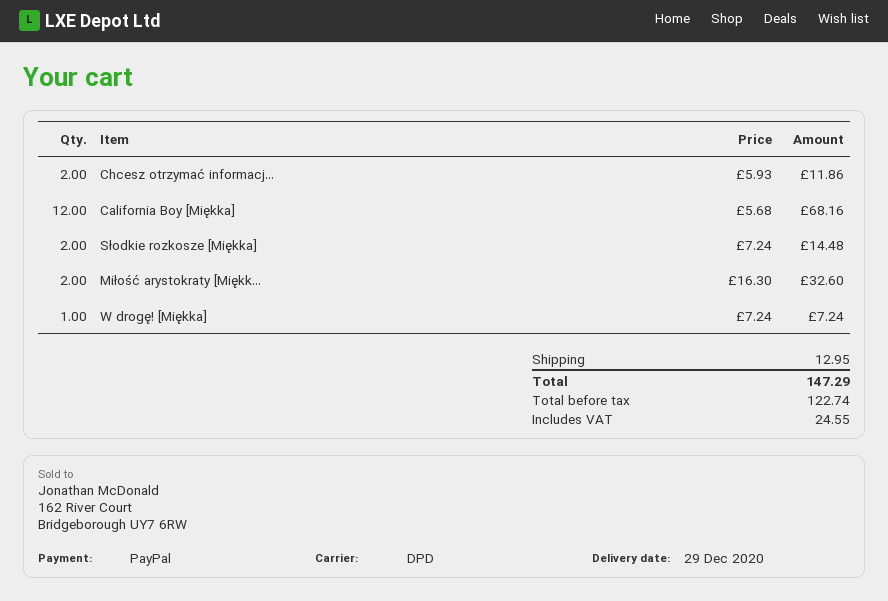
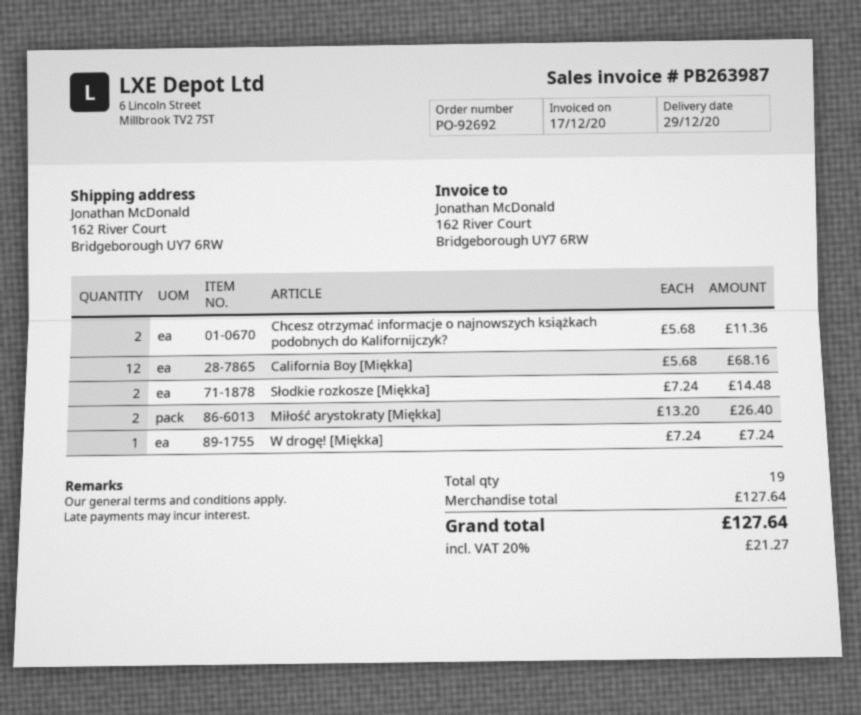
Chcesz otrzymać informacj...: 2 x 5.93 = 11.86 -> 2 x 5.68 = 11.36
Miłość arystokraty [Miękk...: 2 x 16.30 = 32.60 -> 2 x 13.20 = 26.40
shipping: 12.95 -> none
tax: 24.55 -> 21.27
total: 147.29 -> 127.64

